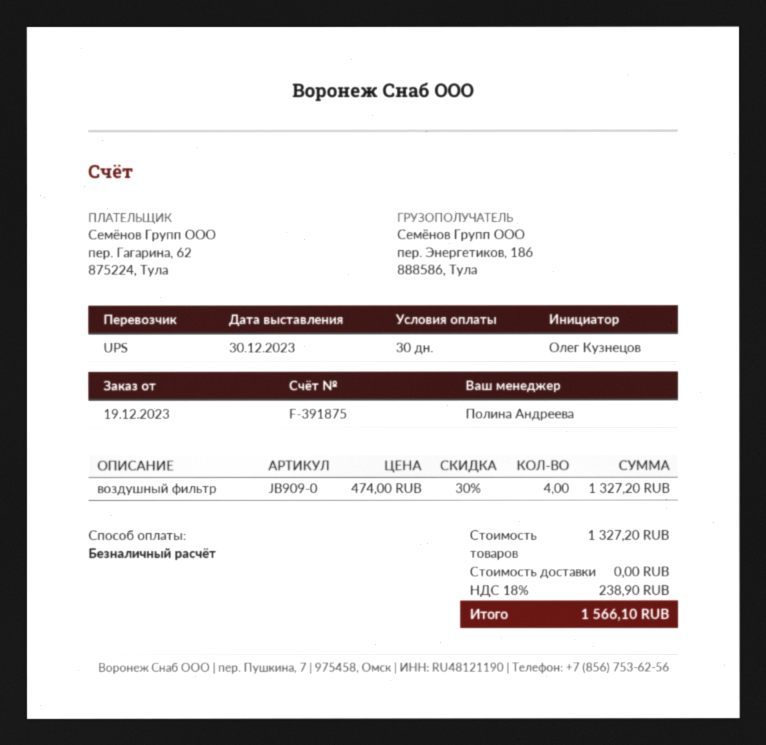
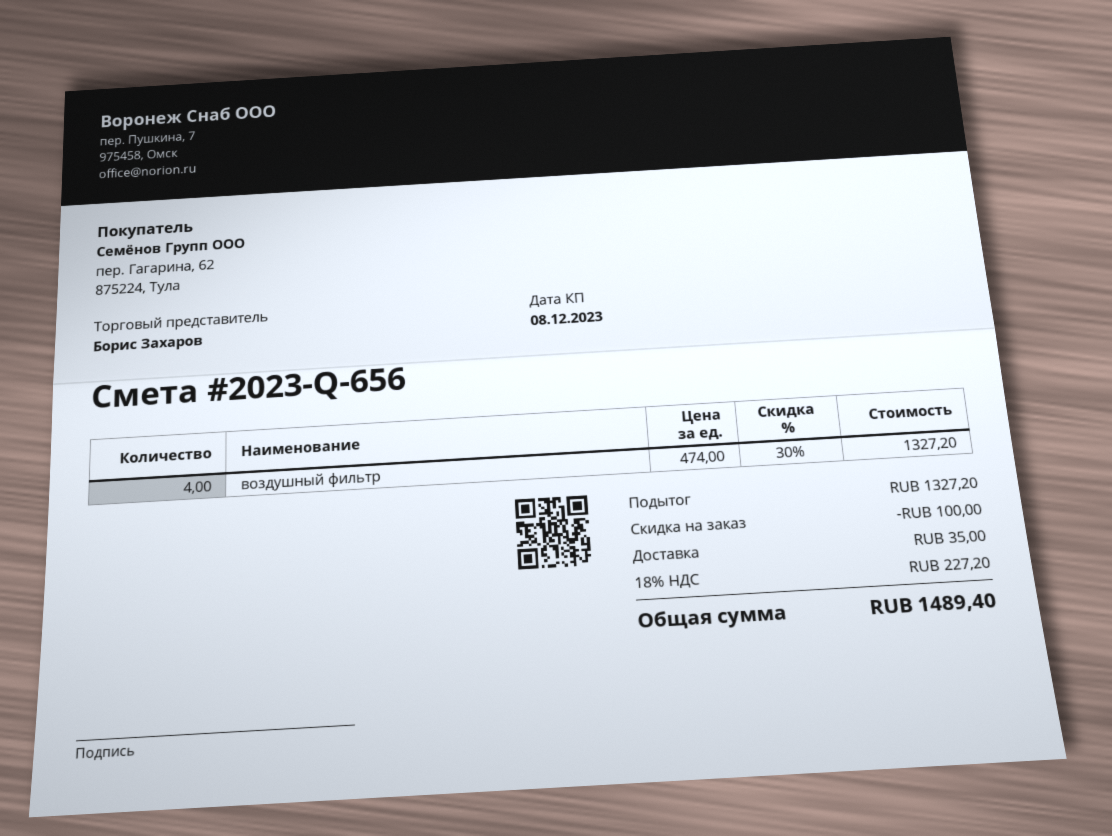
sales rep: Полина Андреева -> Борис Захаров
discount: none -> 100.00
shipping: 0.00 -> 35.00
tax: 18% = 238.90 -> 18% = 227.20
total: 1566.10 -> 1489.40

